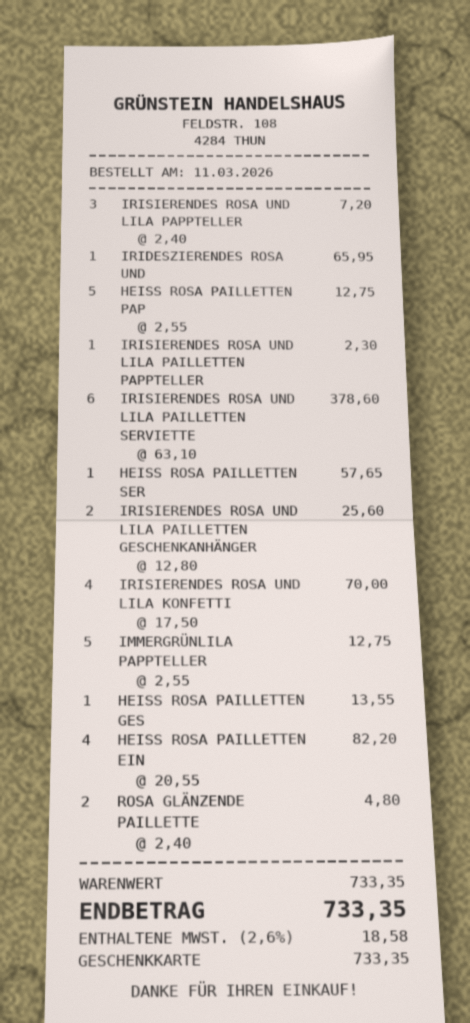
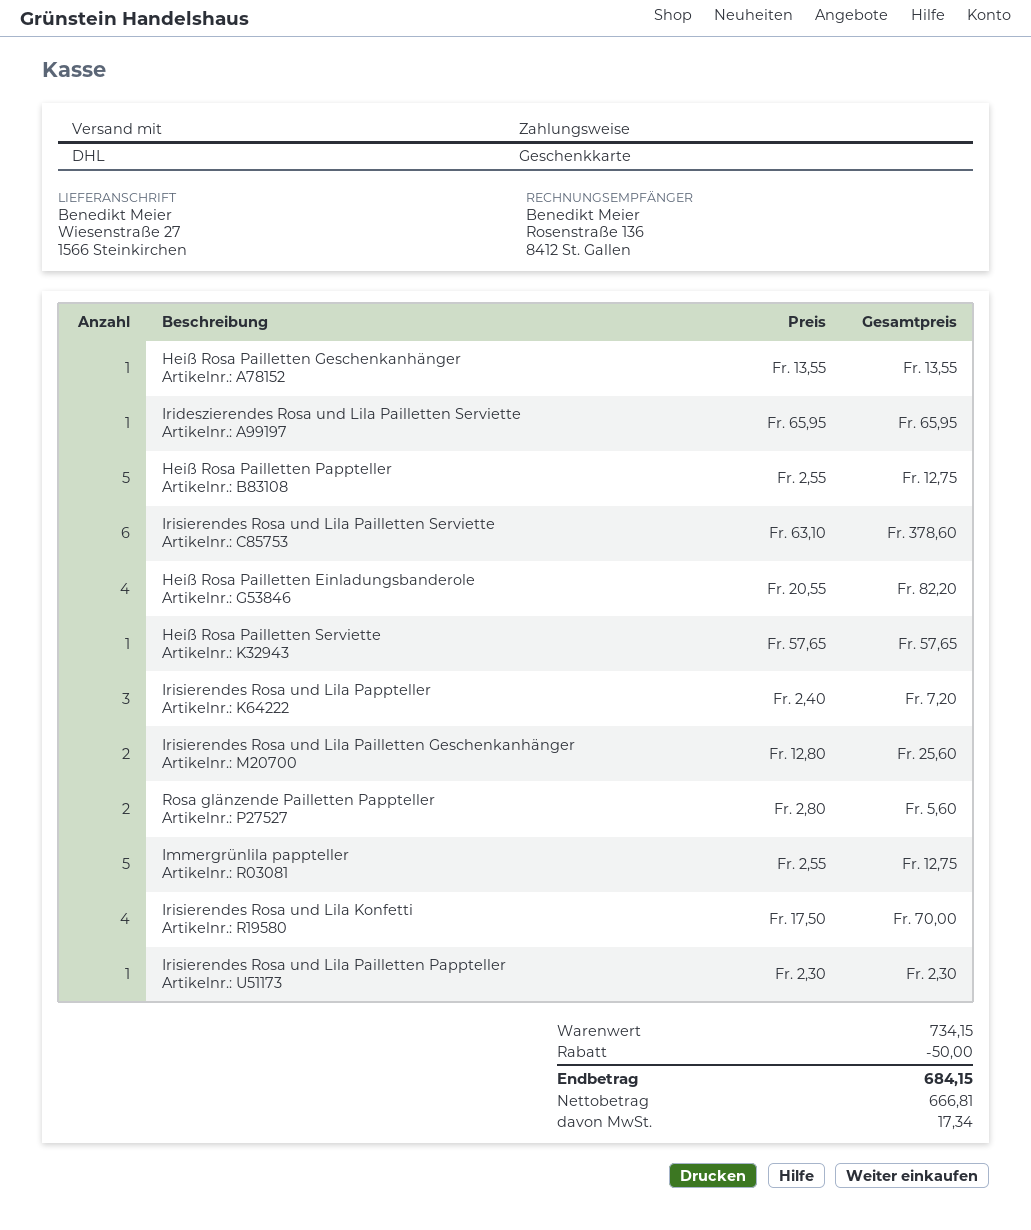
ROSA GLÄNZENDE PAILLETTE: 2 x 2.40 = 4.80 -> 2 x 2.80 = 5.60
subtotal: 733.35 -> 734.15
discount: none -> 50.00
tax: 18.58 -> 17.34
total: 733.35 -> 684.15

